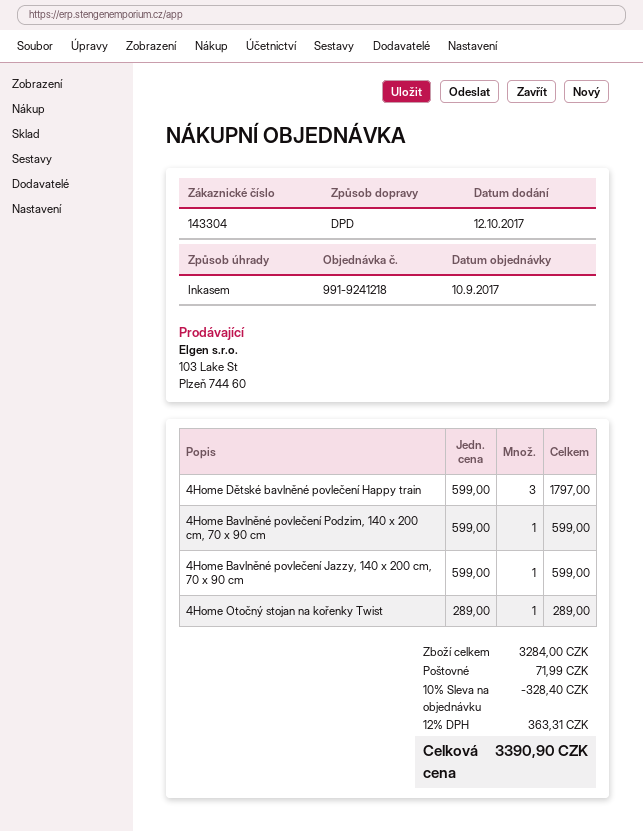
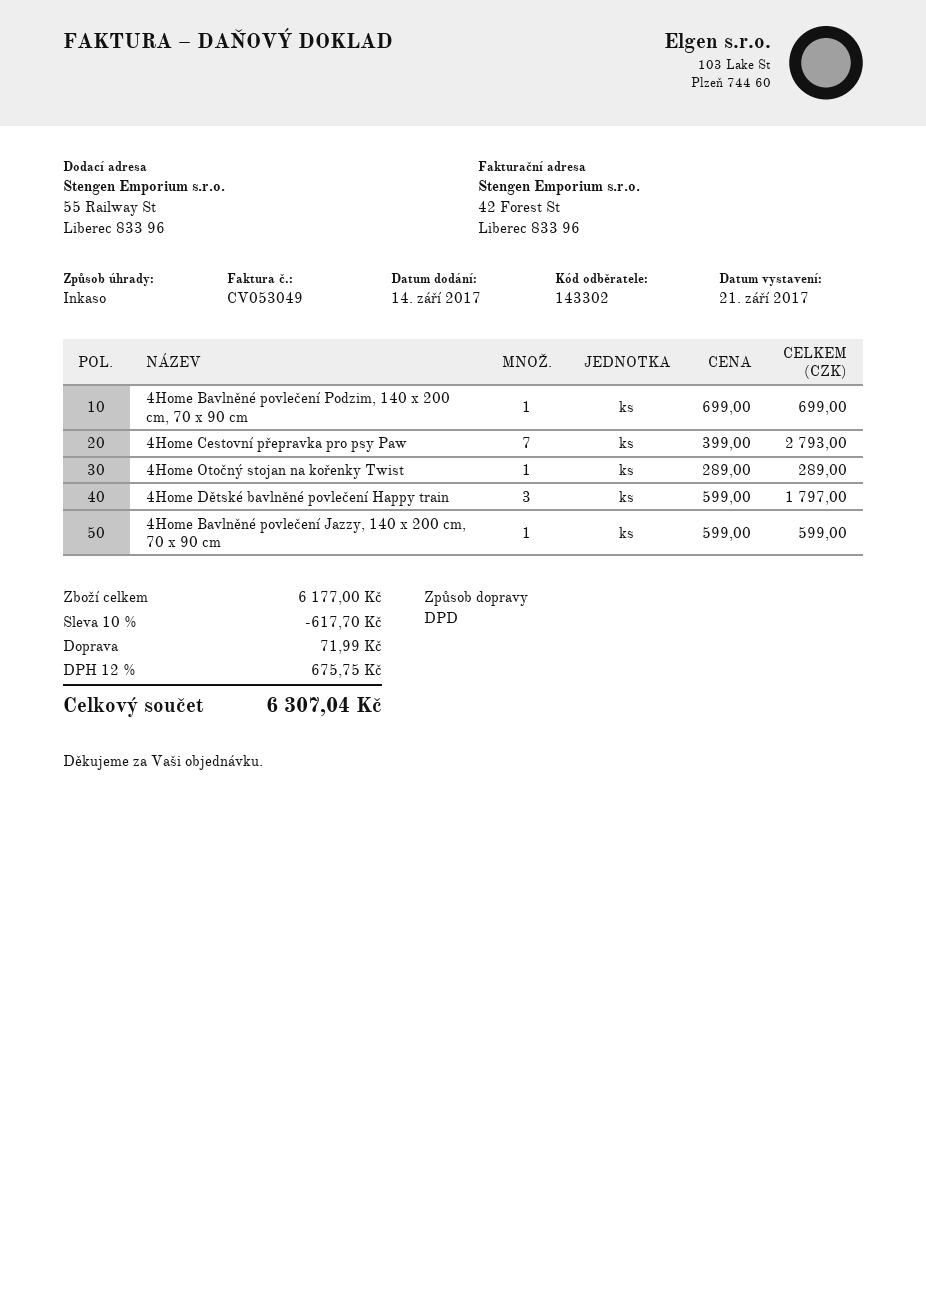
delivery date: 2017-10-12 -> 2017-09-14
customer number: 143304 -> 143302
4Home Bavlněné povlečení Podzim, 140 x 200 cm, 70 x 90 cm: 1 x 599.00 = 599.00 -> 1 x 699.00 = 699.00
4Home Cestovní přepravka pro psy Paw: none -> 7 x 399.00 = 2793.00
subtotal: 3284.00 -> 6177.00
discount: 10% = 328.40 -> 10% = 617.70
tax: 12% = 363.31 -> 12% = 675.75
total: 3390.90 -> 6307.04

